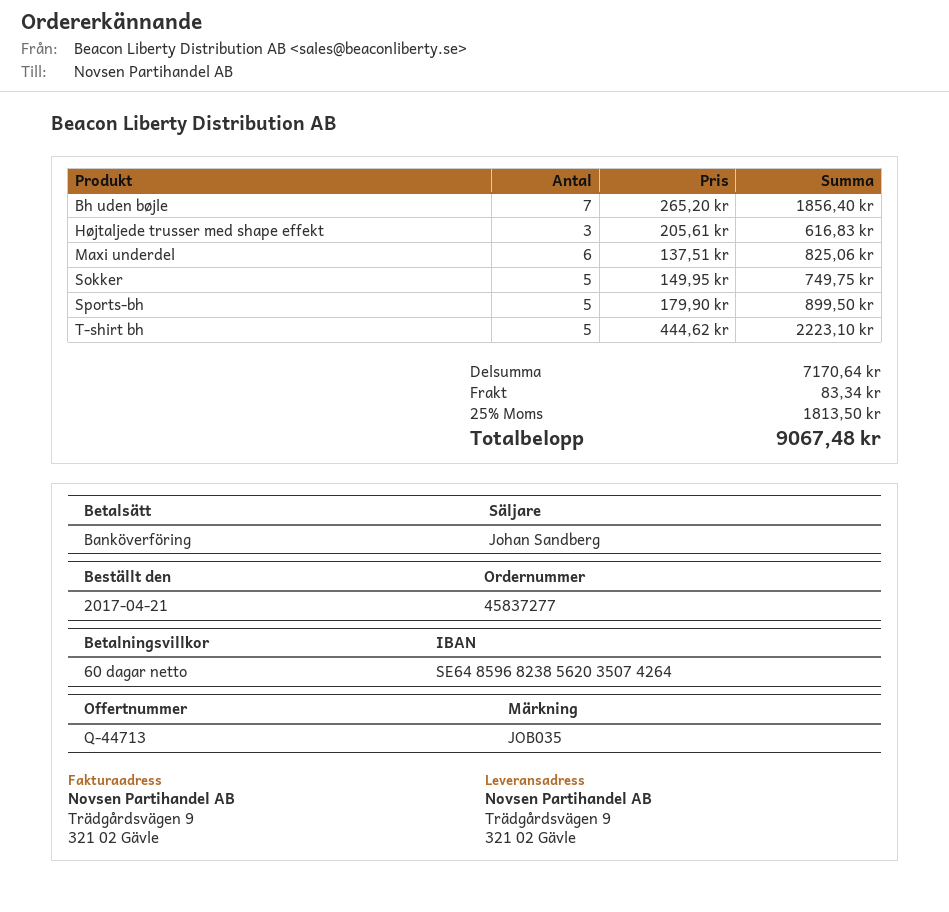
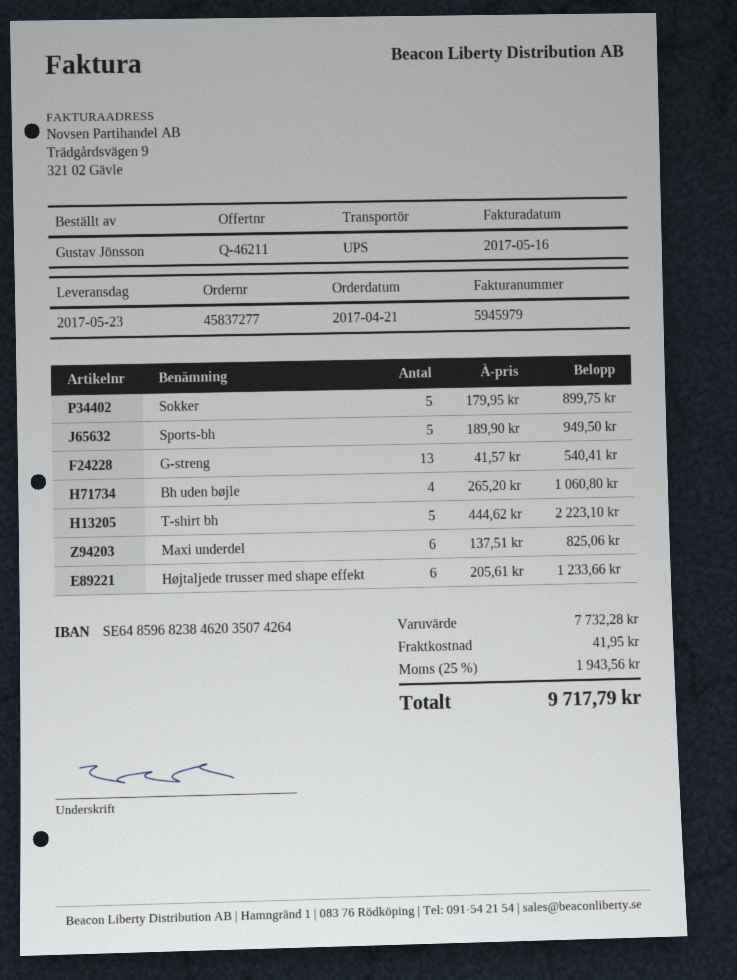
quote number: Q-44713 -> Q-46211
bank account: SE6485968238562035074264 -> SE6485968238462035074264
Bh uden bøjle: 7 x 265.20 = 1856.40 -> 4 x 265.20 = 1060.80
Højtaljede trusser med shape effekt: 3 x 205.61 = 616.83 -> 6 x 205.61 = 1233.66
Sokker: 5 x 149.95 = 749.75 -> 5 x 179.95 = 899.75
Sports-bh: 5 x 179.90 = 899.50 -> 5 x 189.90 = 949.50
G-streng: none -> 13 x 41.57 = 540.41
subtotal: 7170.64 -> 7732.28
shipping: 83.34 -> 41.95
tax: 25% = 1813.50 -> 25% = 1943.56
total: 9067.48 -> 9717.79

